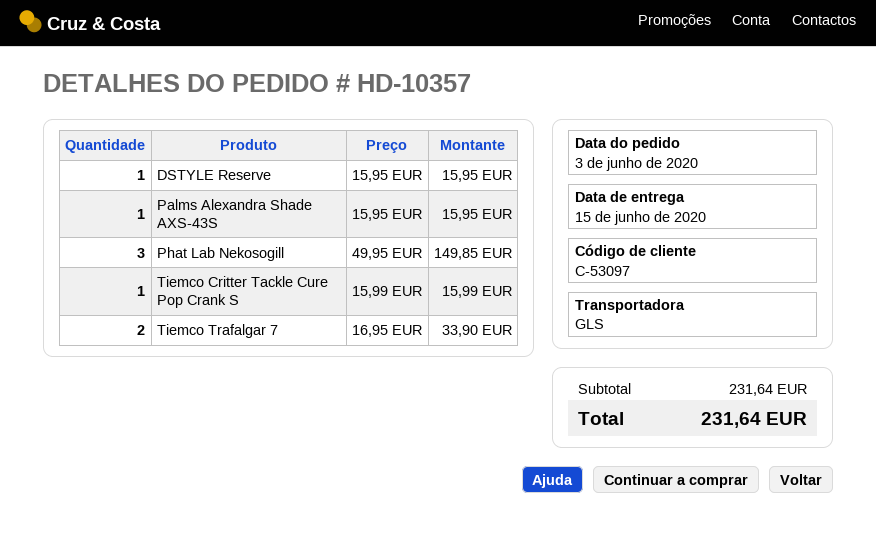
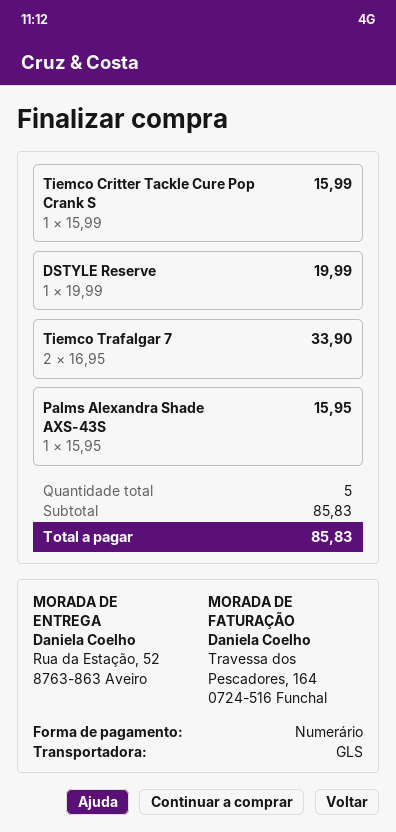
DSTYLE Reserve: 1 x 15.95 = 15.95 -> 1 x 19.99 = 19.99
Phat Lab Nekosogill: 3 x 49.95 = 149.85 -> none
subtotal: 231.64 -> 85.83
total: 231.64 -> 85.83

